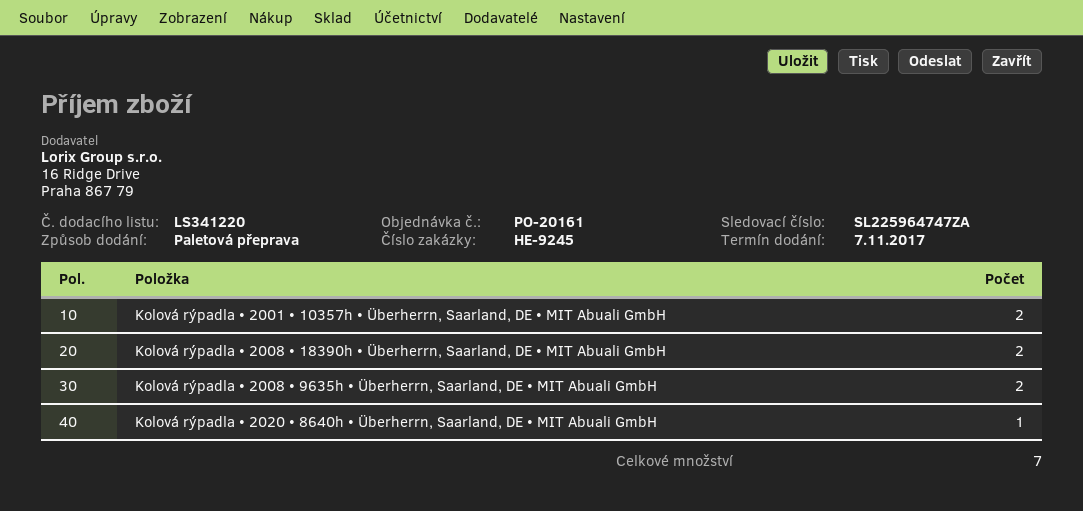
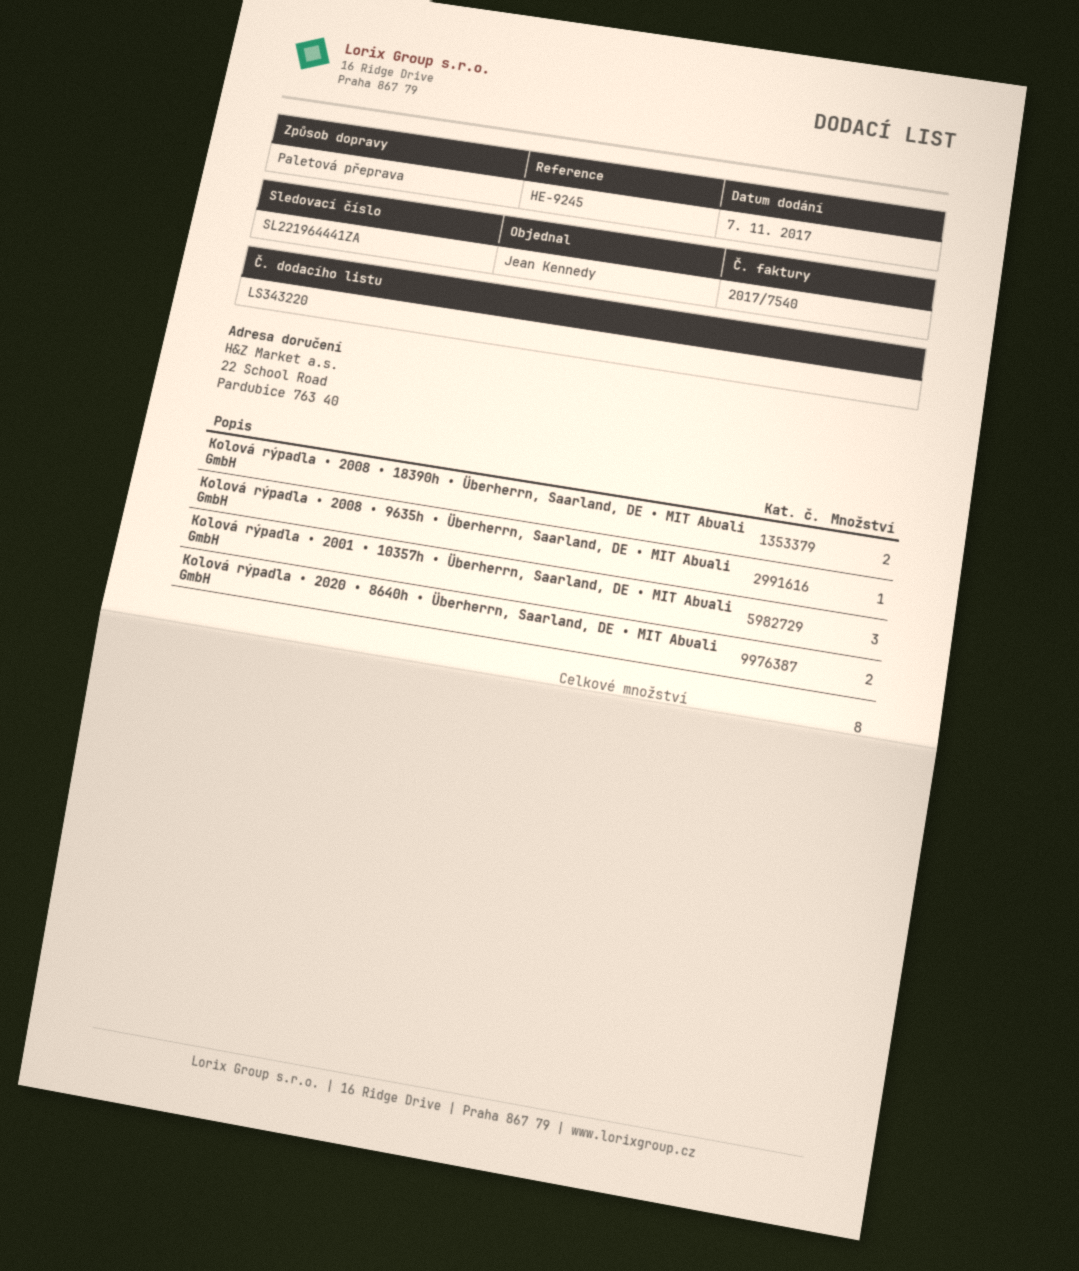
delivery note number: LS341220 -> LS343220
tracking number: SL225964747ZA -> SL221964441ZA
Kolová rýpadla • 2001 • 10357h • Überherrn, Saarland, DE • MIT Abuali GmbH: 2 -> 3
Kolová rýpadla • 2008 • 9635h • Überherrn, Saarland, DE • MIT Abuali GmbH: 2 -> 1
Kolová rýpadla • 2020 • 8640h • Überherrn, Saarland, DE • MIT Abuali GmbH: 1 -> 2
total quantity: 7 -> 8

